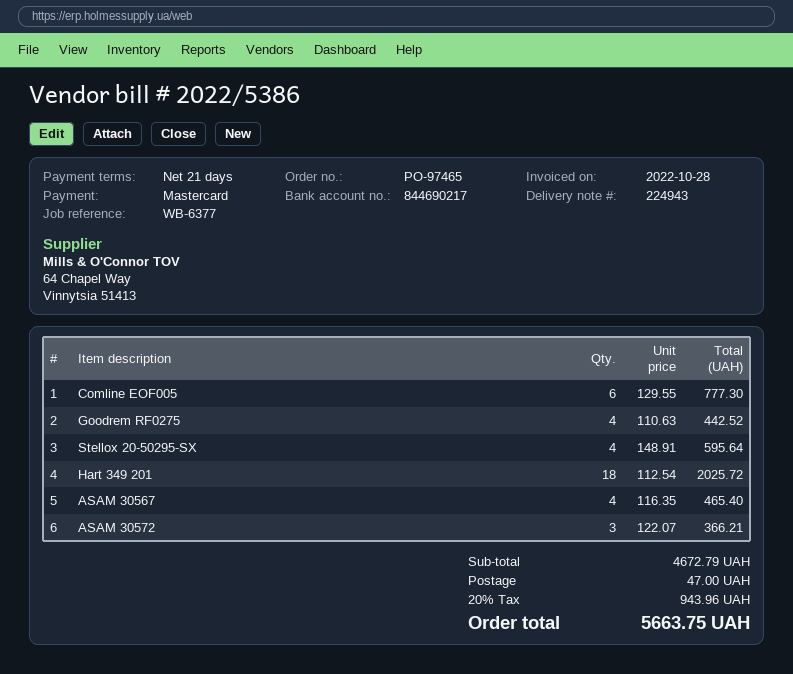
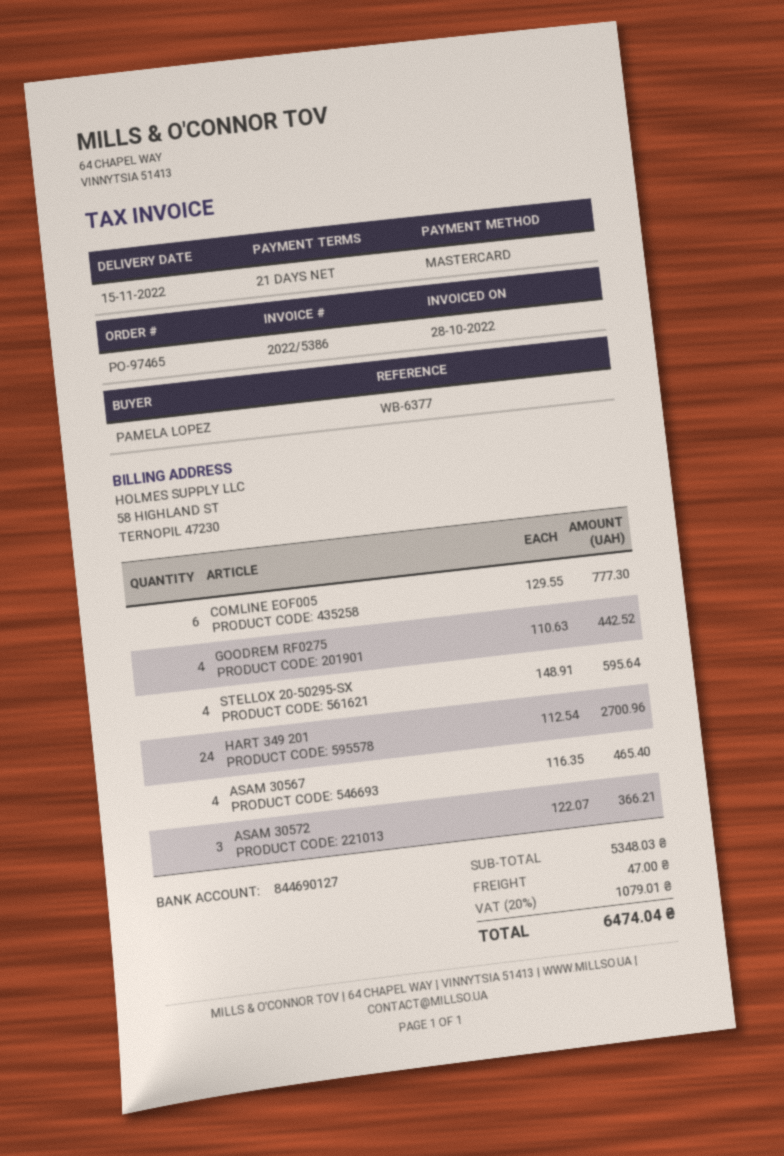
bank account: 844690217 -> 844690127
Hart 349 201: 18 x 112.54 = 2025.72 -> 24 x 112.54 = 2700.96
subtotal: 4672.79 -> 5348.03
tax: 20% = 943.96 -> 20% = 1079.01
total: 5663.75 -> 6474.04

